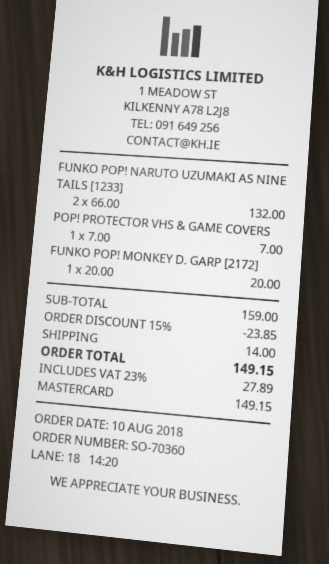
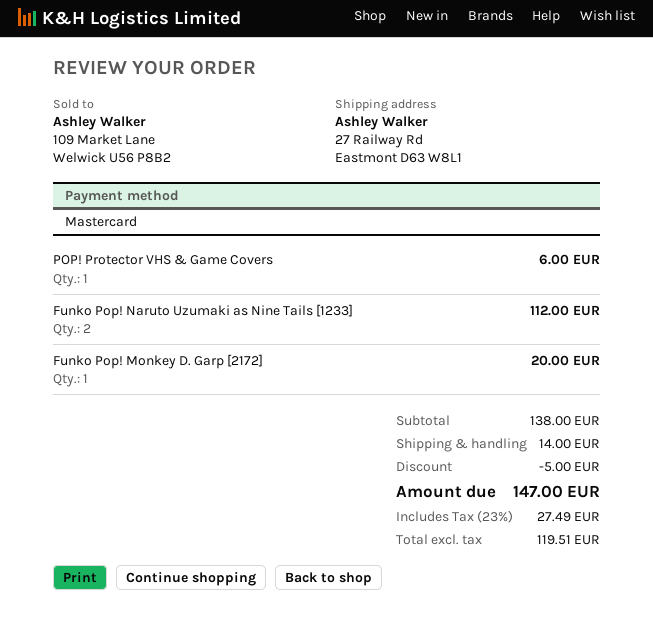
FUNKO POP! NARUTO UZUMAKI AS NINE TAILS [1233]: 2 for 132.00 -> 2 for 112.00
POP! PROTECTOR VHS & GAME COVERS: 1 for 7.00 -> 1 for 6.00
subtotal: 159.00 -> 138.00
discount: 23.85 -> 5.00
tax: 23% = 27.89 -> 23% = 27.49
total: 149.15 -> 147.00

